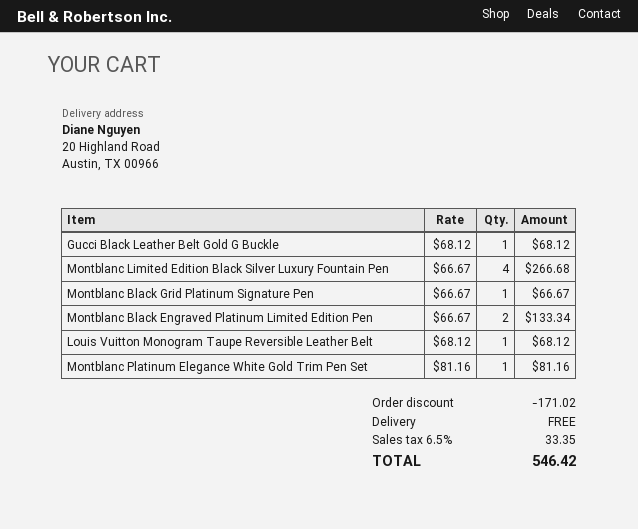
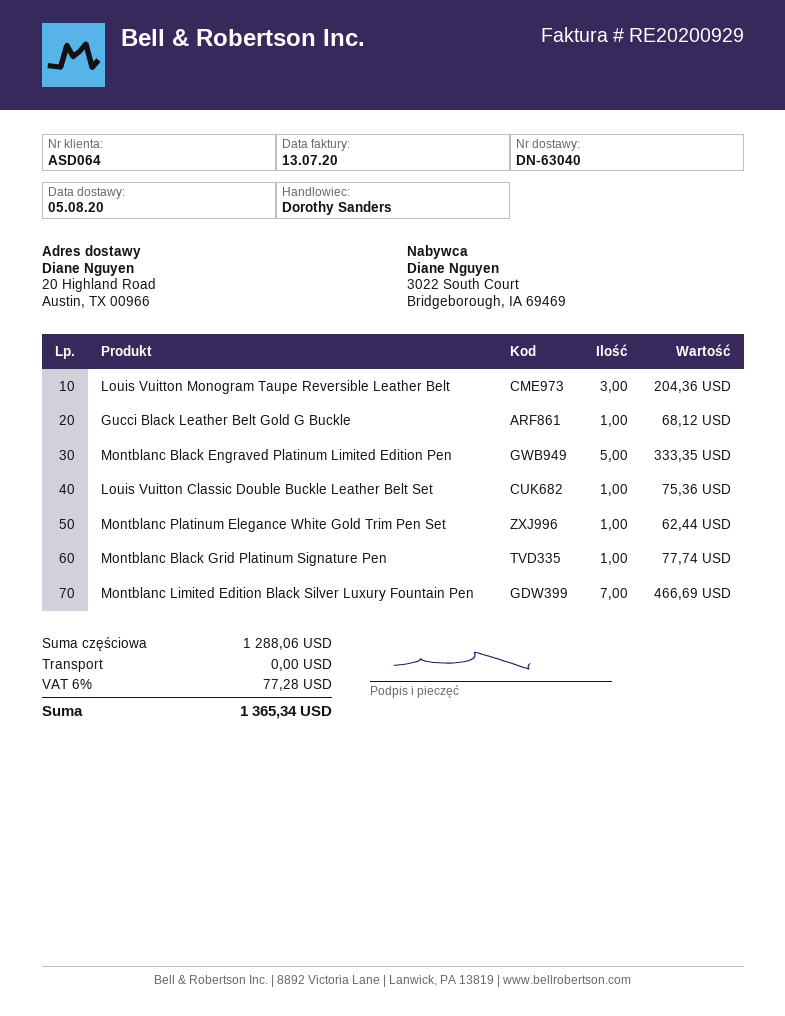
Montblanc Limited Edition Black Silver Luxury Fountain Pen: 4 for 266.68 -> 7 for 466.69
Montblanc Black Grid Platinum Signature Pen: 1 for 66.67 -> 1 for 77.74
Montblanc Black Engraved Platinum Limited Edition Pen: 2 for 133.34 -> 5 for 333.35
Louis Vuitton Monogram Taupe Reversible Leather Belt: 1 for 68.12 -> 3 for 204.36
Montblanc Platinum Elegance White Gold Trim Pen Set: 1 for 81.16 -> 1 for 62.44
Louis Vuitton Classic Double Buckle Leather Belt Set: none -> 1 for 75.36
discount: 171.02 -> none
tax: 6.5% = 33.35 -> 6% = 77.28
total: 546.42 -> 1365.34

